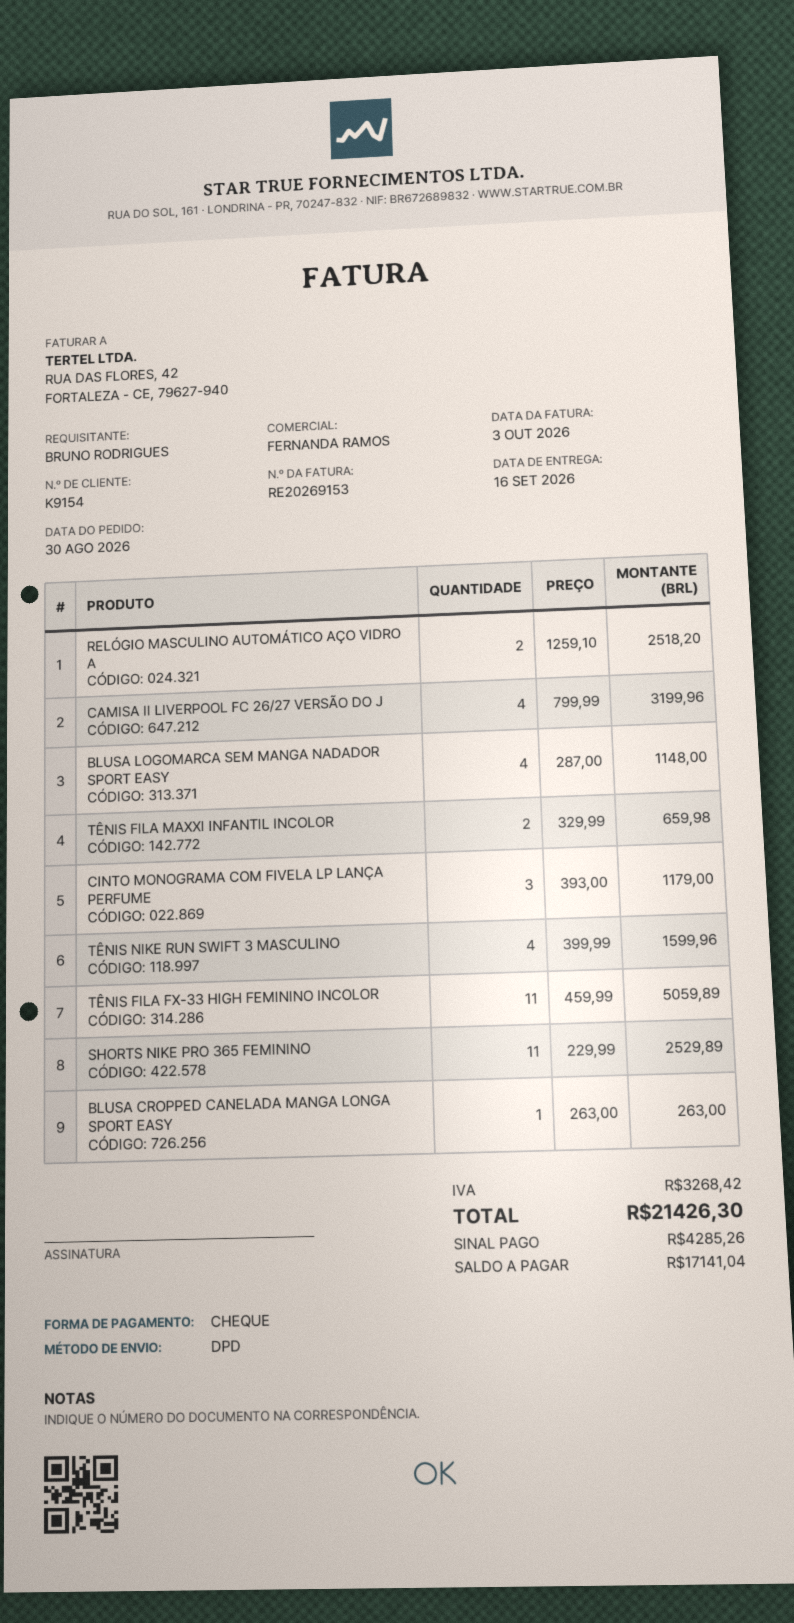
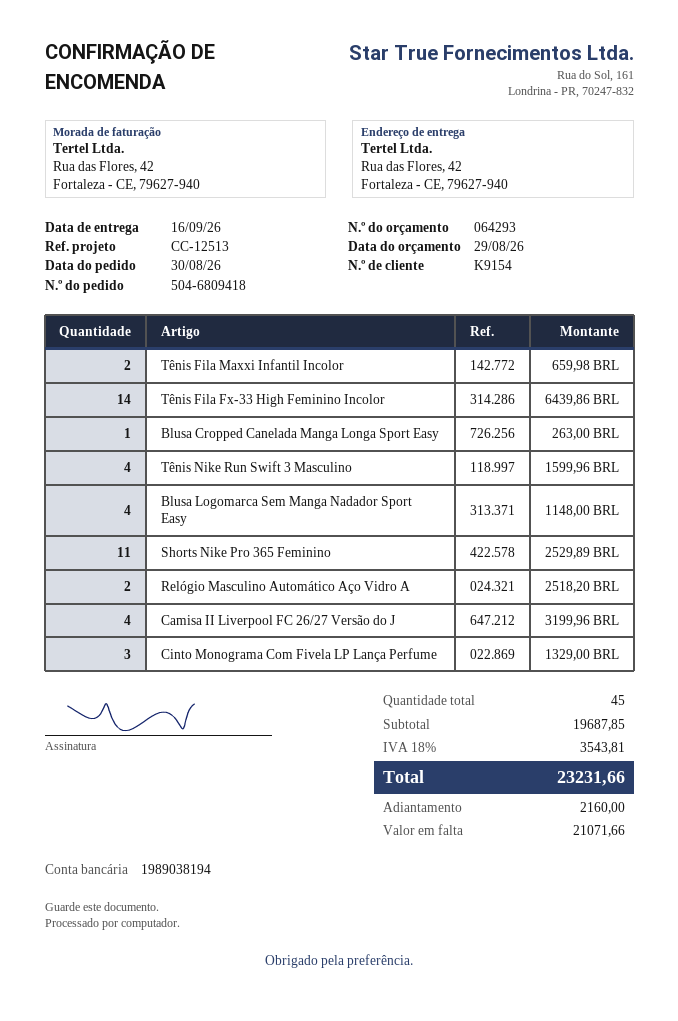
CINTO MONOGRAMA COM FIVELA LP LANÇA PERFUME: 3 for 1179.00 -> 3 for 1329.00
TÊNIS FILA FX-33 HIGH FEMININO INCOLOR: 11 for 5059.89 -> 14 for 6439.86
tax: 3268.42 -> 3543.81
total: 21426.30 -> 23231.66
deposit: 4285.26 -> 2160.00
balance: 17141.04 -> 21071.66

